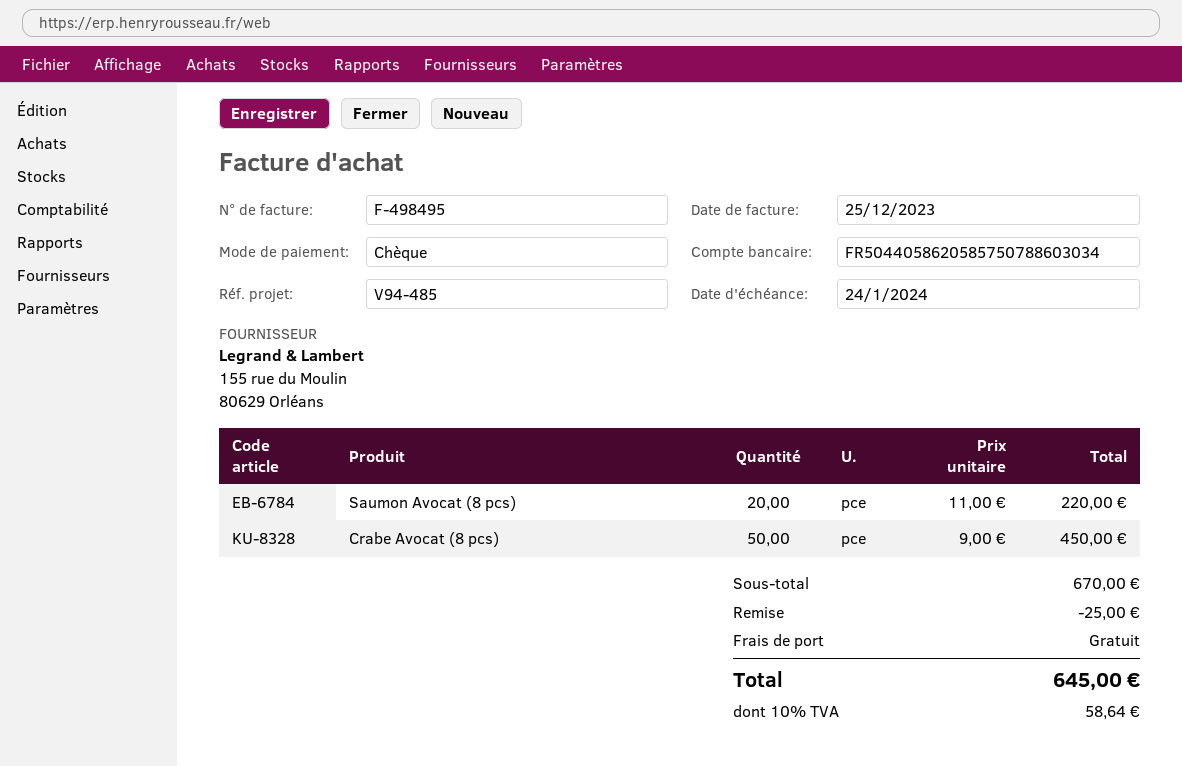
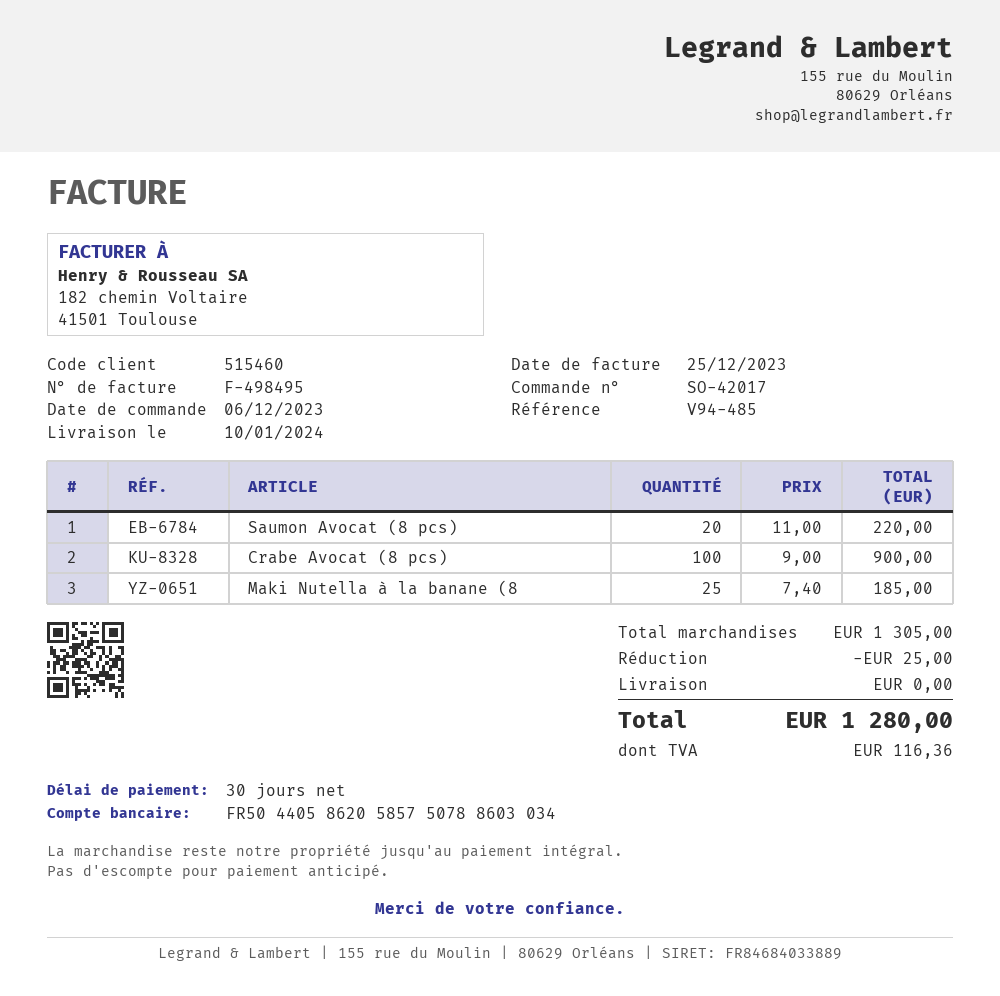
Crabe Avocat (8 pcs): 50 x 9.00 = 450.00 -> 100 x 9.00 = 900.00
Maki Nutella à la banane (8: none -> 25 x 7.40 = 185.00
subtotal: 670.00 -> 1305.00
tax: 58.64 -> 116.36
total: 645.00 -> 1280.00

